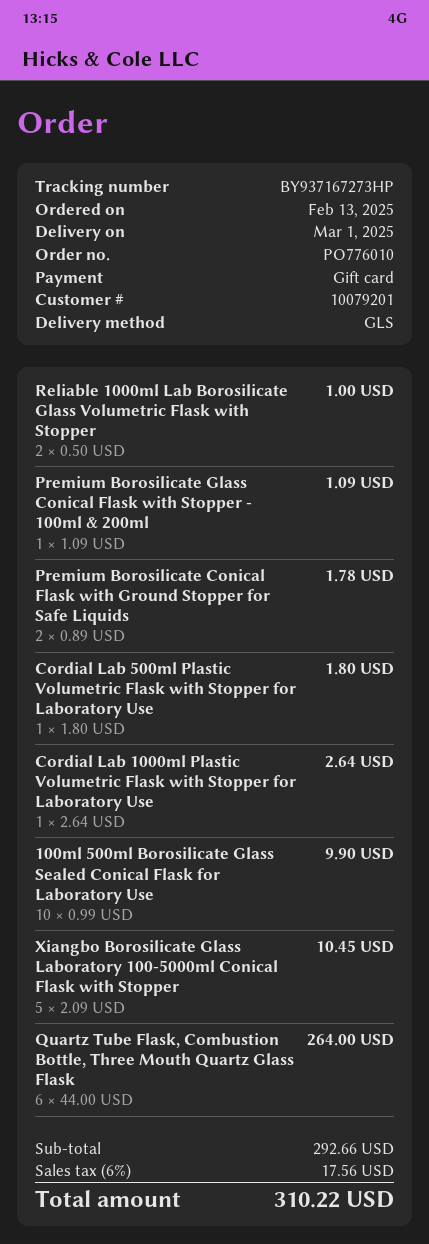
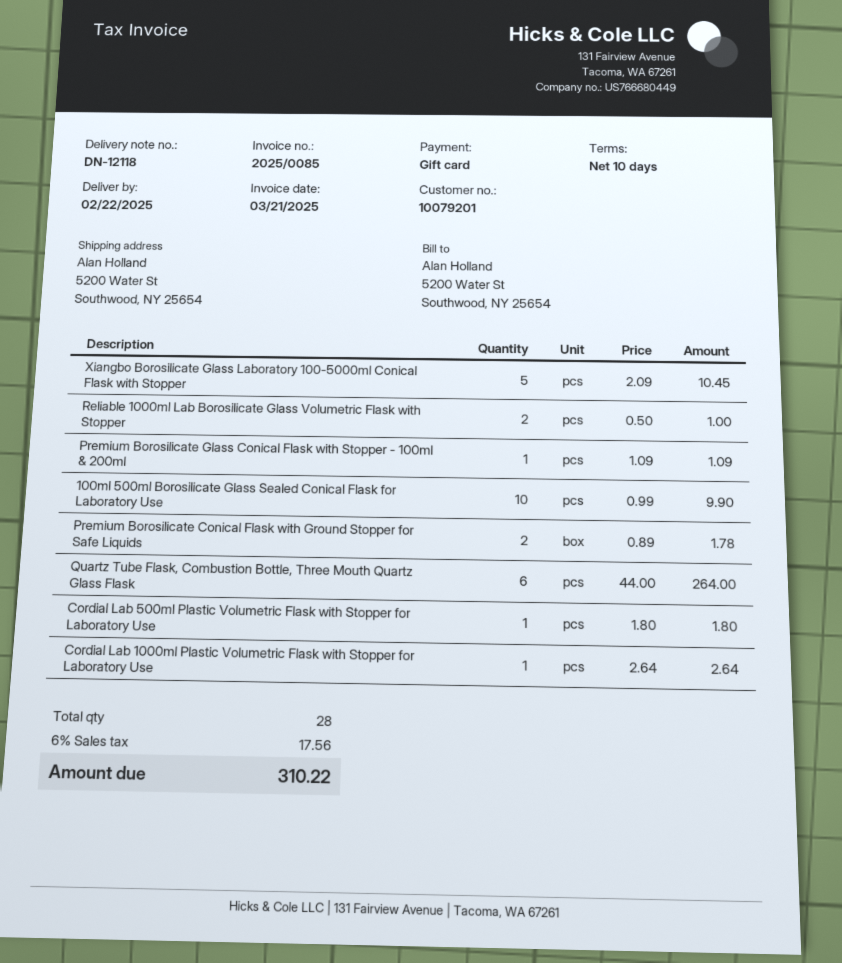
delivery date: 2025-03-01 -> 2025-02-22

